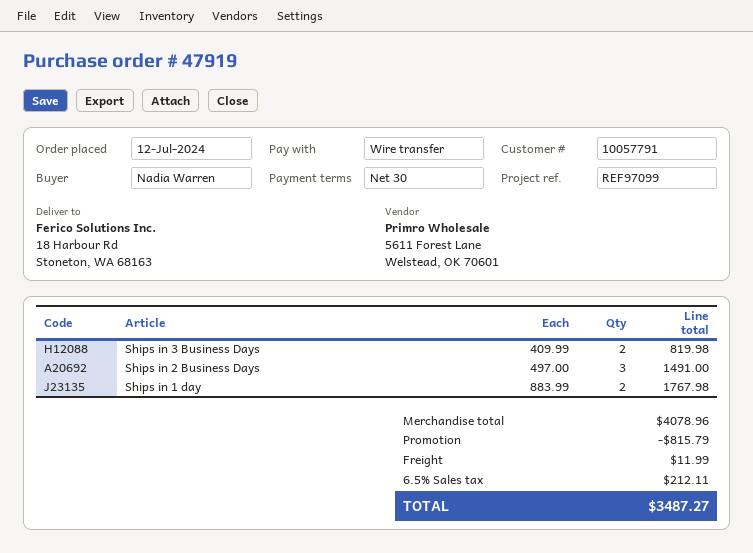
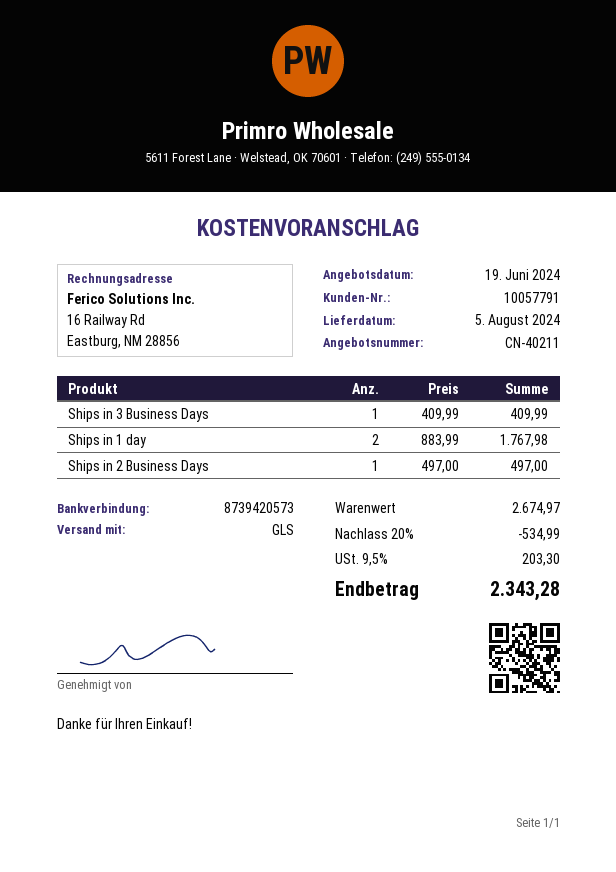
Ships in 3 Business Days: 2 x 409.99 = 819.98 -> 1 x 409.99 = 409.99
Ships in 2 Business Days: 3 x 497.00 = 1491.00 -> 1 x 497.00 = 497.00
subtotal: 4078.96 -> 2674.97
discount: 815.79 -> 534.99
shipping: 11.99 -> none
tax: 6.5% = 212.11 -> 9.5% = 203.30
total: 3487.27 -> 2343.28

